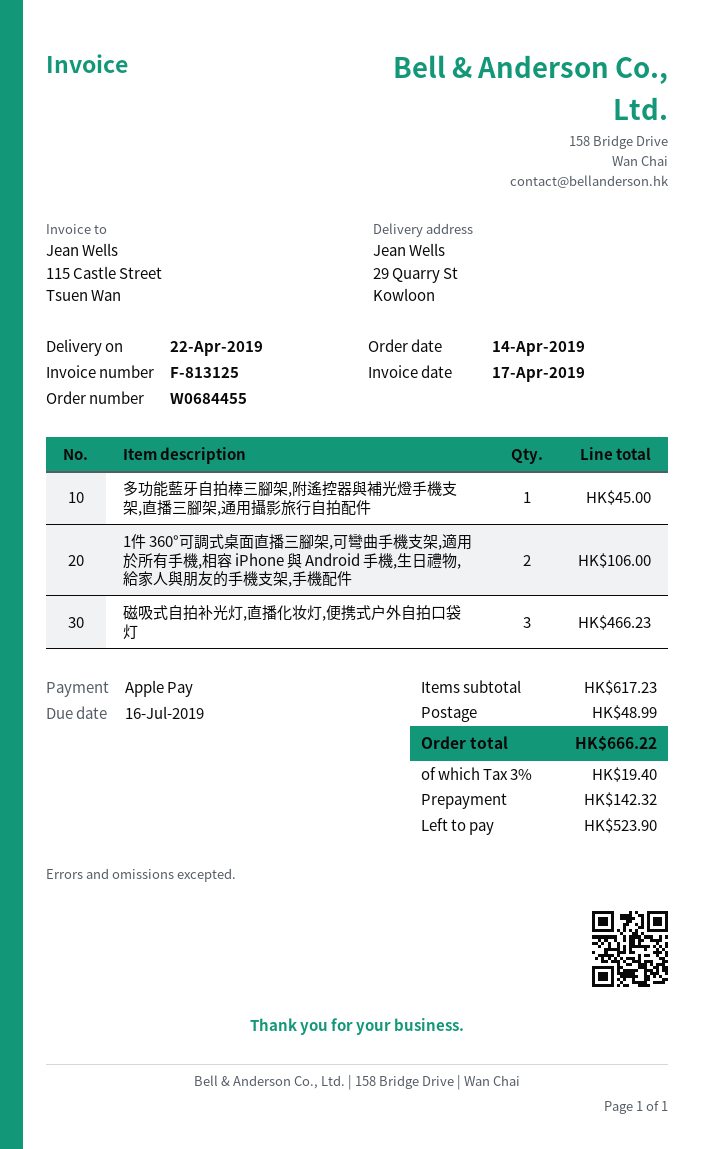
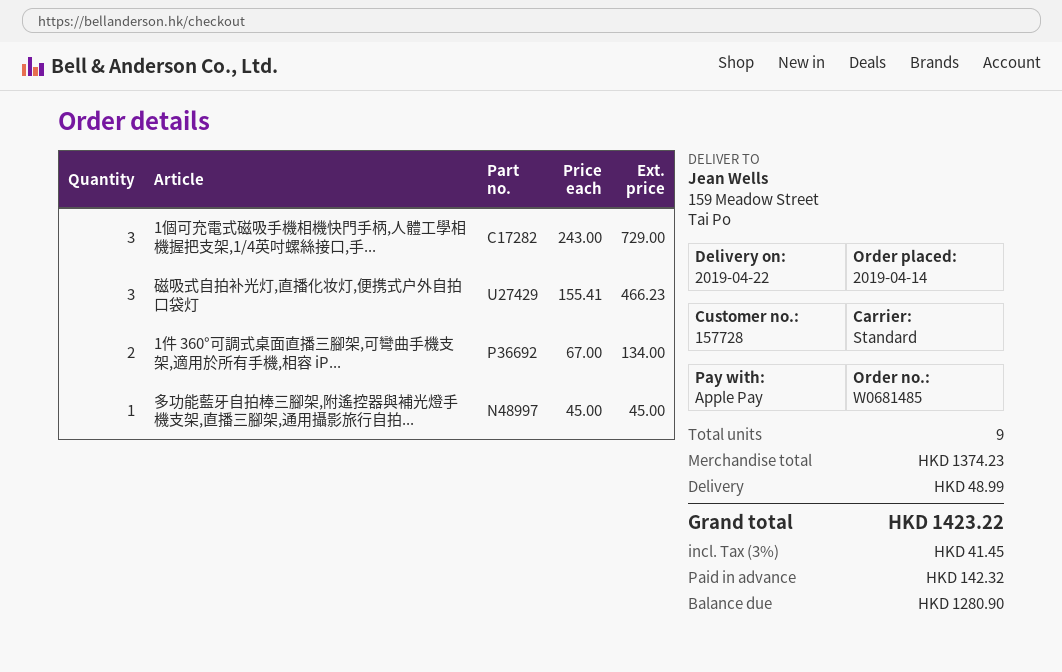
order number: W0684455 -> W0681485
ship to: 29 Quarry St, Kowloon -> 159 Meadow Street, Tai Po
1件 360°可調式桌面直播三腳架,可彎曲手機支架,適用於所有手機,相容 iPhone 與 Android 手機,生日禮物,給家人與朋友的手機支架,手機配件: 2 for 106.00 -> 2 for 134.00
1個可充電式磁吸手機相機快門手柄,人體工學相機握把支架,1/4英吋螺絲接口,手...: none -> 3 for 729.00
subtotal: 617.23 -> 1374.23
tax: 3% = 19.40 -> 3% = 41.45
total: 666.22 -> 1423.22
balance: 523.90 -> 1280.90

